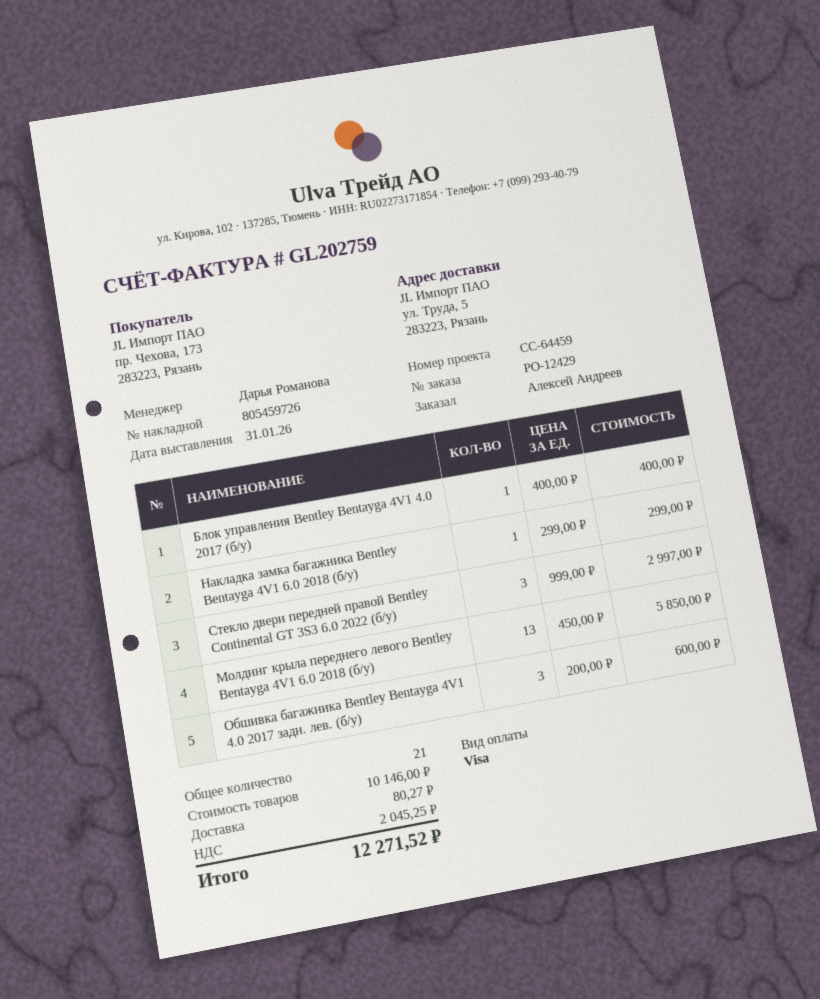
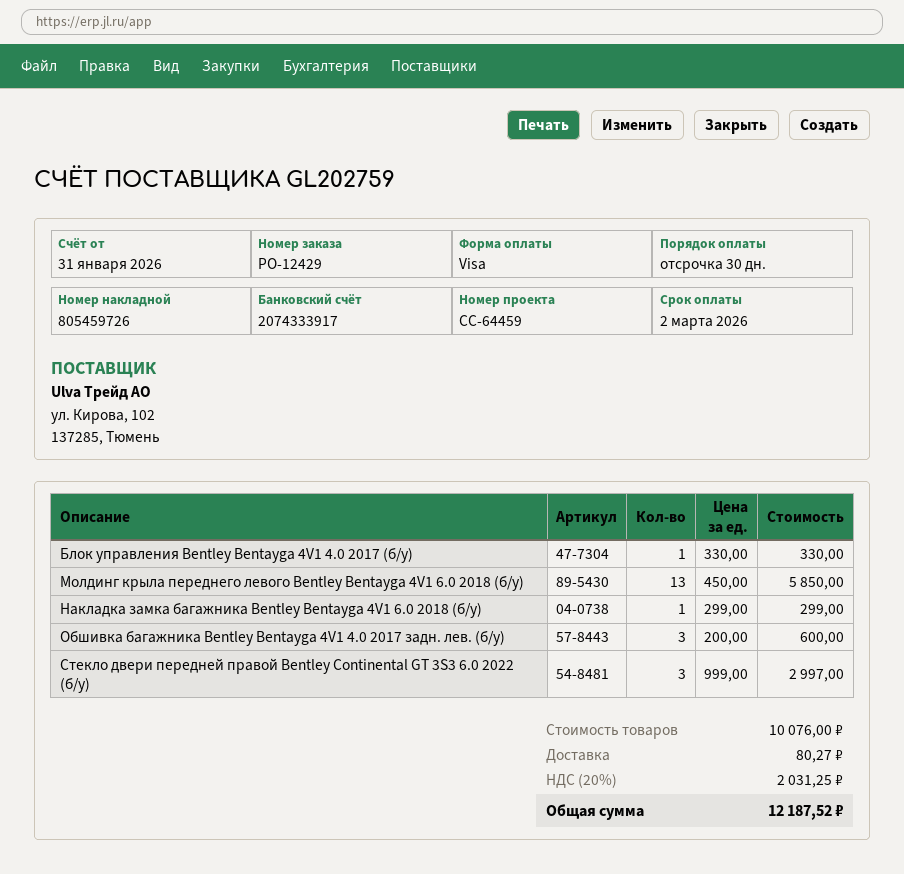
Блок управления Bentley Bentayga 4V1 4.0 2017 (б/у): 1 x 400.00 = 400.00 -> 1 x 330.00 = 330.00
subtotal: 10146.00 -> 10076.00
tax: 2045.25 -> 2031.25
total: 12271.52 -> 12187.52

